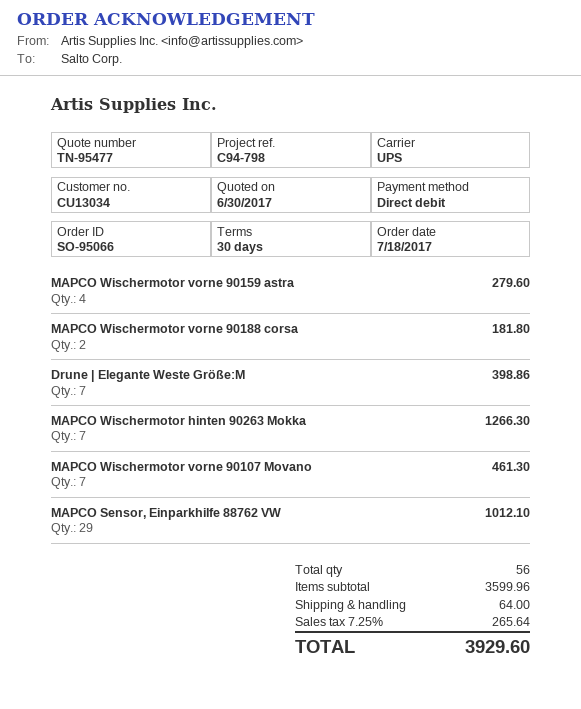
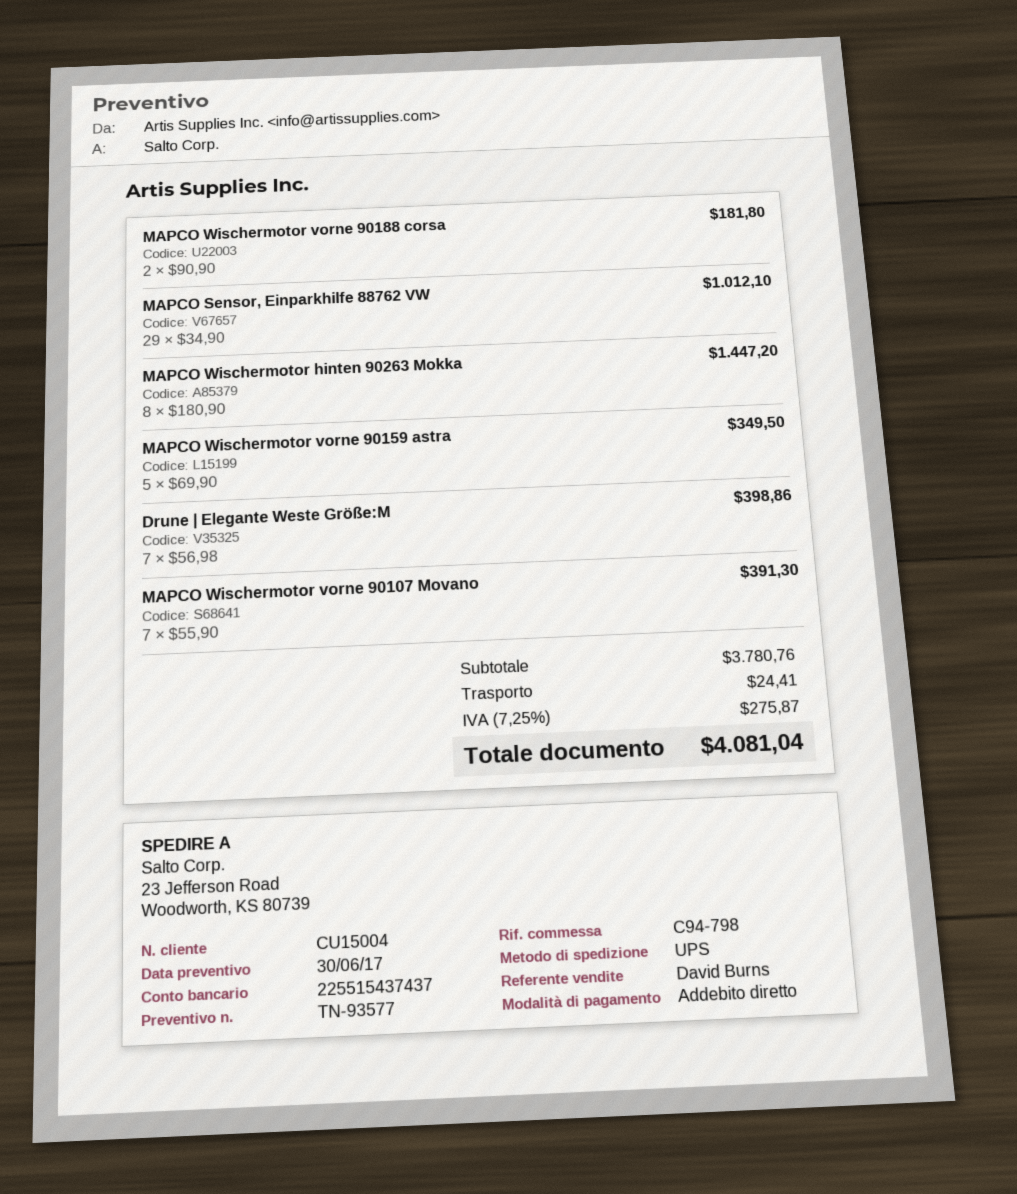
quote number: TN-95477 -> TN-93577
customer number: CU13034 -> CU15004
MAPCO Wischermotor vorne 90159 astra: 4 for 279.60 -> 5 for 349.50
MAPCO Wischermotor hinten 90263 Mokka: 7 for 1266.30 -> 8 for 1447.20
MAPCO Wischermotor vorne 90107 Movano: 7 for 461.30 -> 7 for 391.30
subtotal: 3599.96 -> 3780.76
shipping: 64.00 -> 24.41
tax: 7.25% = 265.64 -> 7.25% = 275.87
total: 3929.60 -> 4081.04

